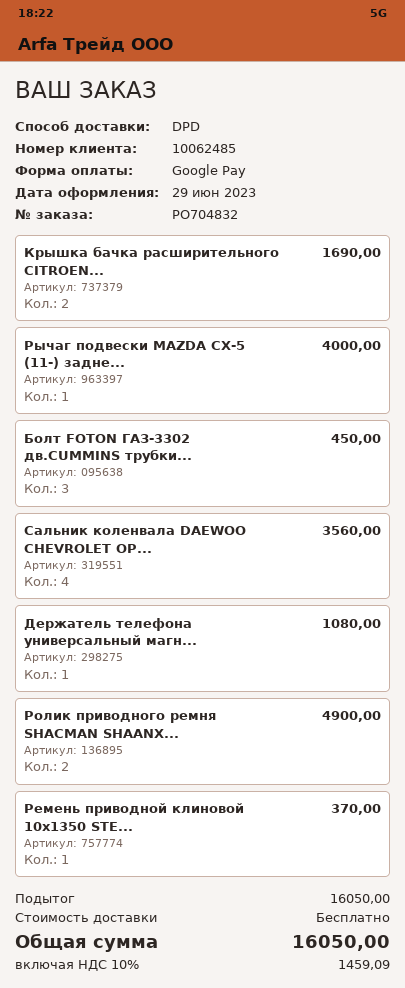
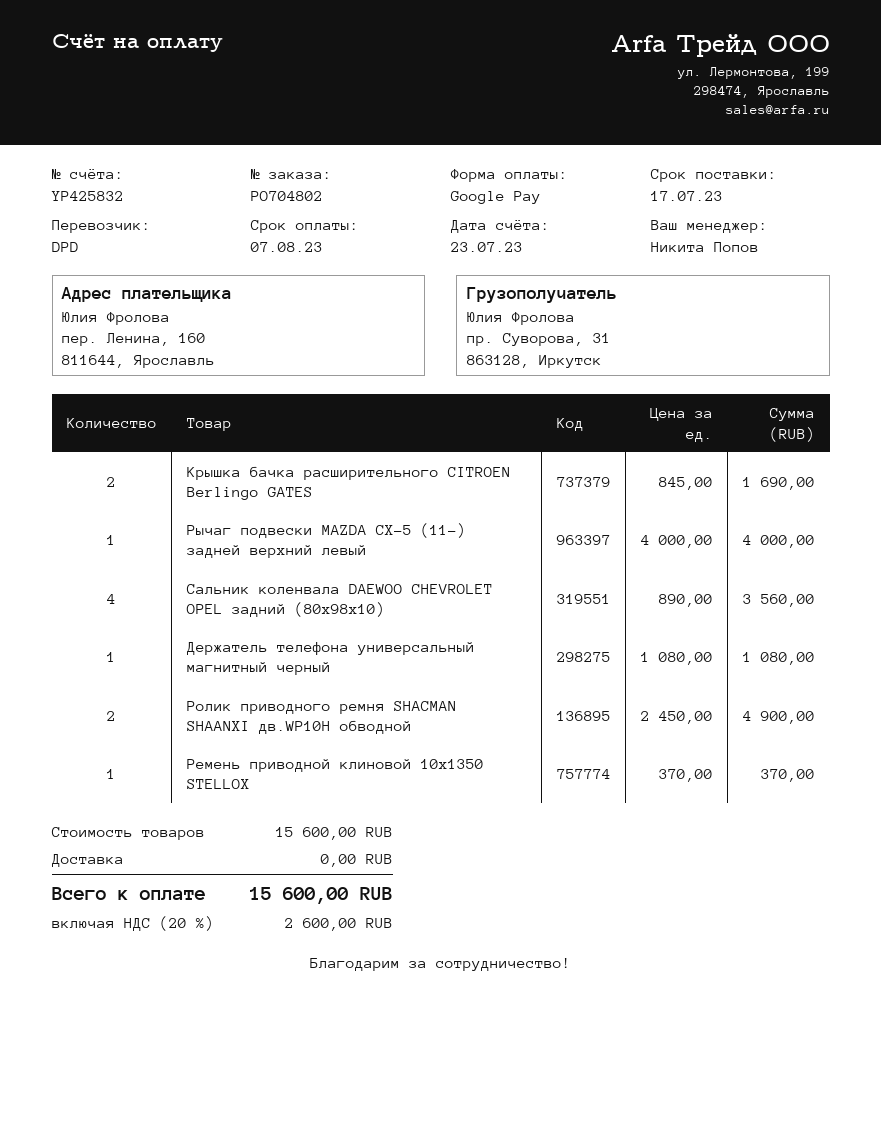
order number: PO704832 -> PO704802
Болт FOTON ГАЗ-3302 дв.CUMMINS трубки...: 3 for 450.00 -> none
subtotal: 16050.00 -> 15600.00
tax: 10% = 1459.09 -> 20% = 2600.00
total: 16050.00 -> 15600.00

